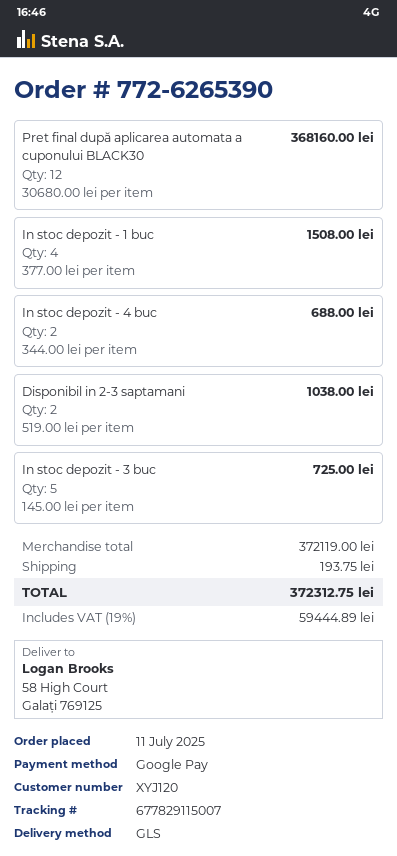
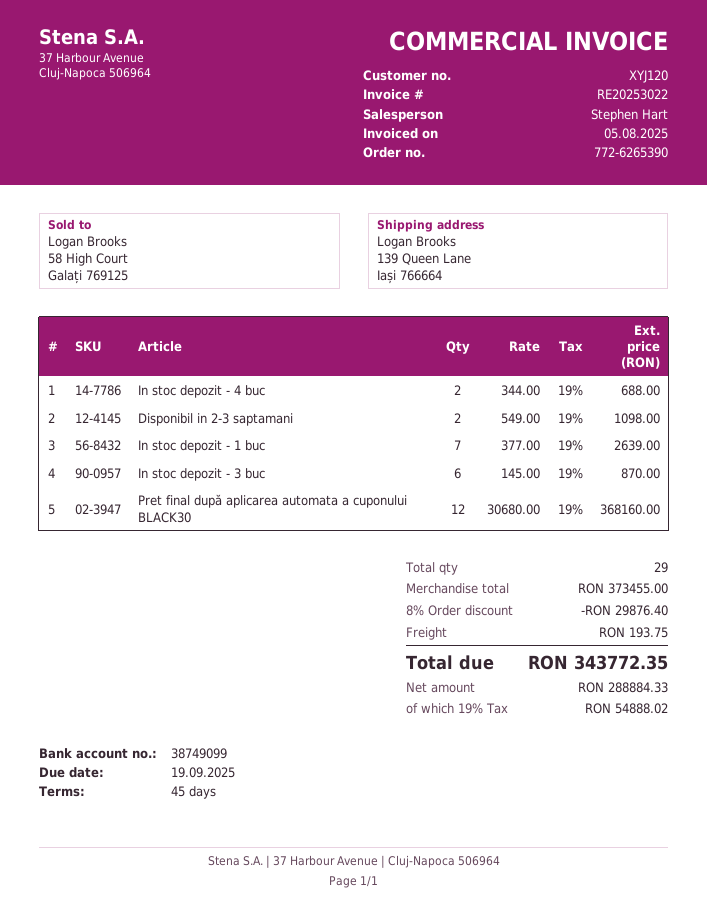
ship to: 58 High Court, Galați 769125 -> 139 Queen Lane, Iași 766664
In stoc depozit - 1 buc: 4 x 377.00 = 1508.00 -> 7 x 377.00 = 2639.00
Disponibil in 2-3 saptamani: 2 x 519.00 = 1038.00 -> 2 x 549.00 = 1098.00
In stoc depozit - 3 buc: 5 x 145.00 = 725.00 -> 6 x 145.00 = 870.00
subtotal: 372119.00 -> 373455.00
discount: none -> 8% = 29876.40
tax: 19% = 59444.89 -> 19% = 54888.02
total: 372312.75 -> 343772.35

